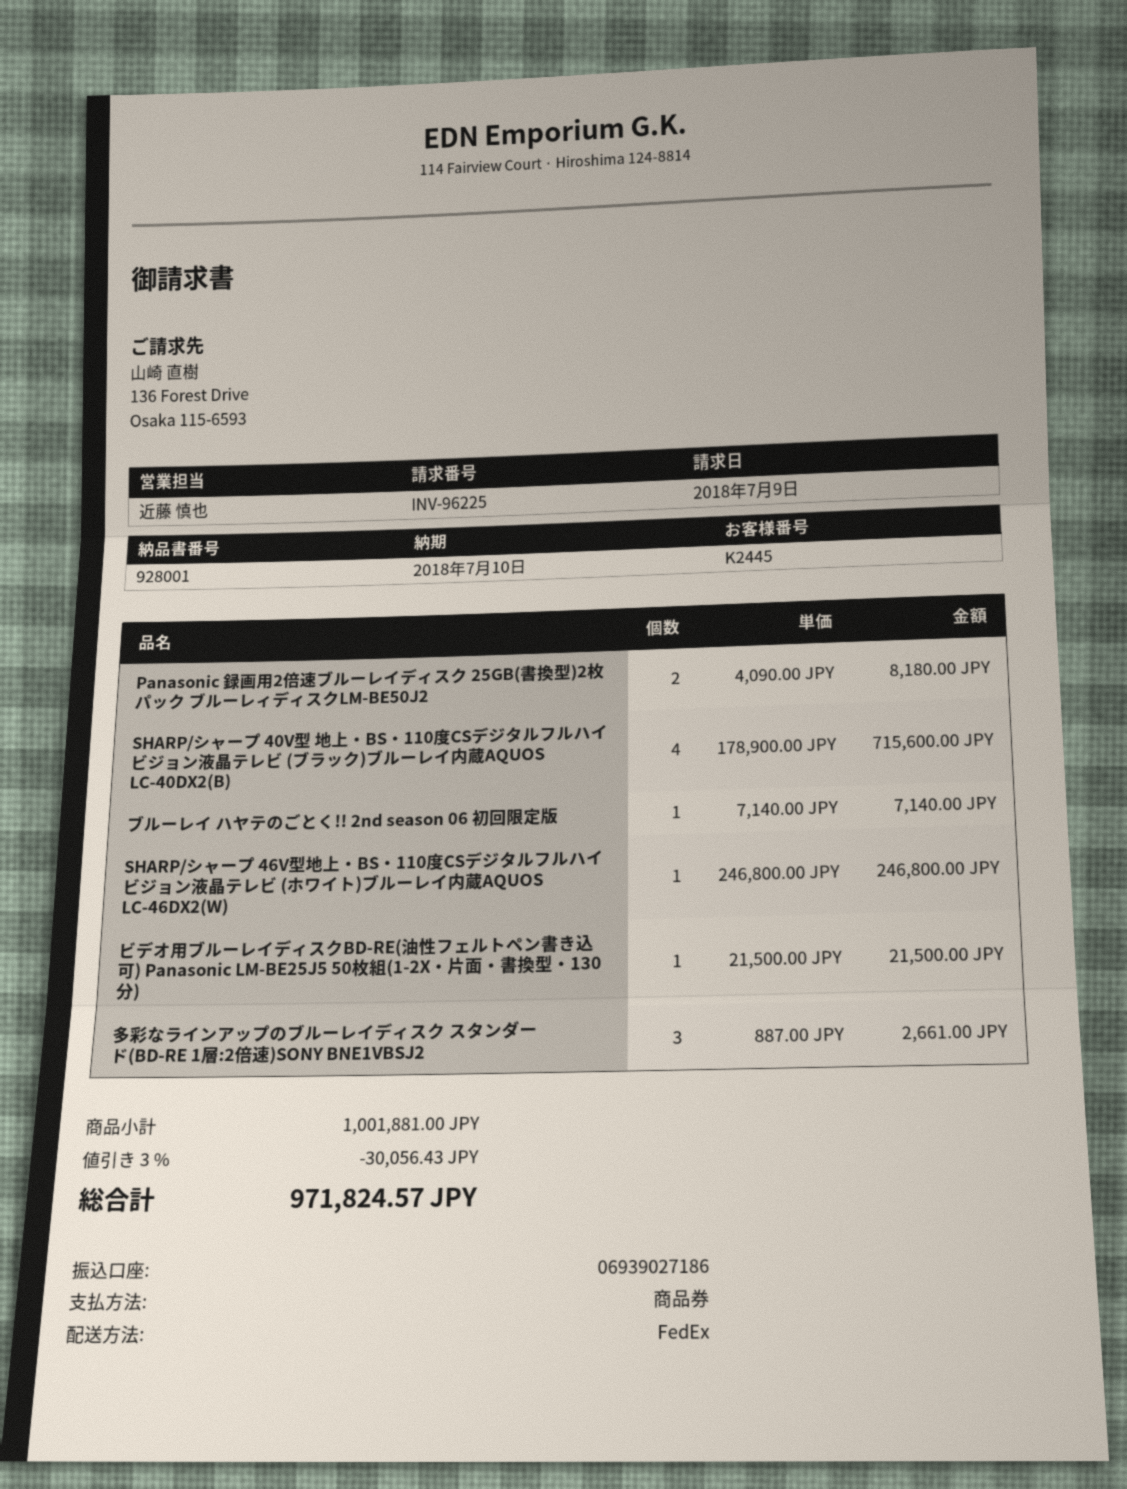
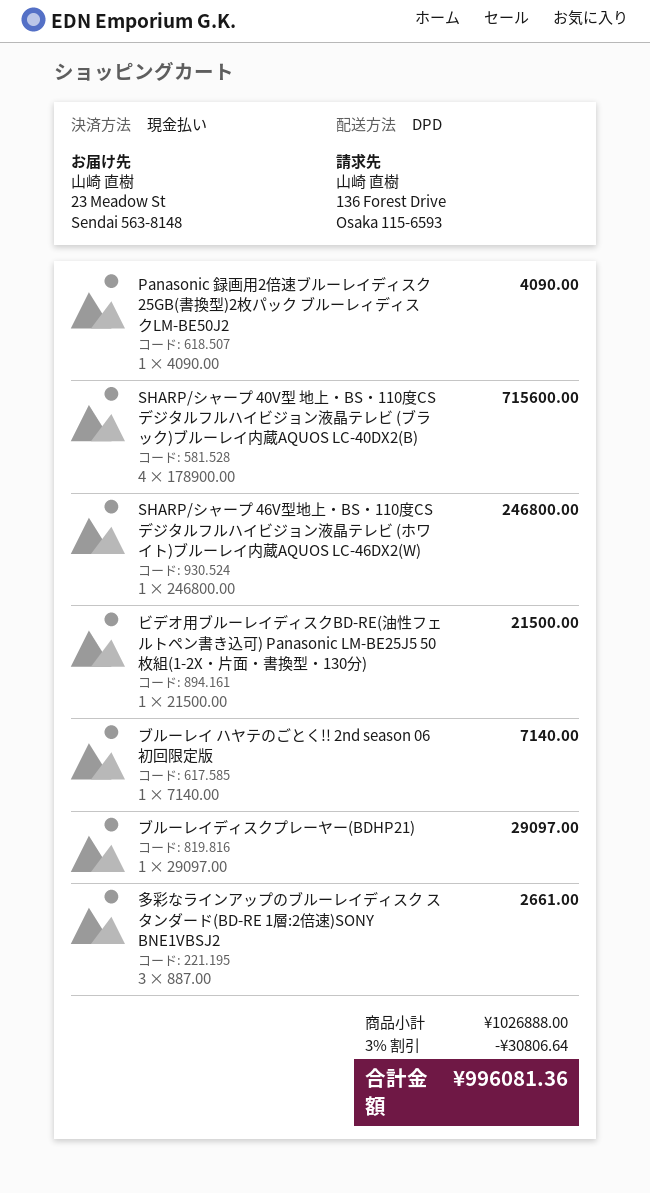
payment method: gift card -> cash
shipping method: FedEx -> DPD
Panasonic 録画用2倍速ブルーレイディスク 25GB(書換型)2枚パック ブルーレィディスクLM-BE50J2: 2 x 4090.00 = 8180.00 -> 1 x 4090.00 = 4090.00
ブルーレイディスクプレーヤー(BDHP21): none -> 1 x 29097.00 = 29097.00
subtotal: 1001881.00 -> 1026888.00
discount: 3% = 30056.43 -> 3% = 30806.64
total: 971824.57 -> 996081.36

